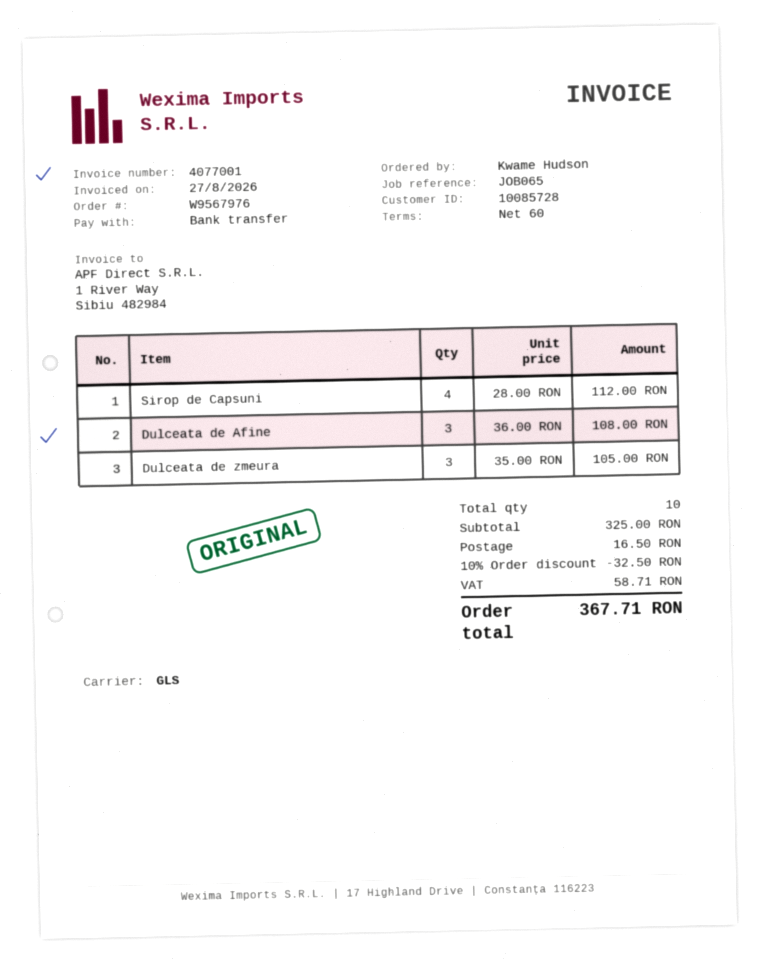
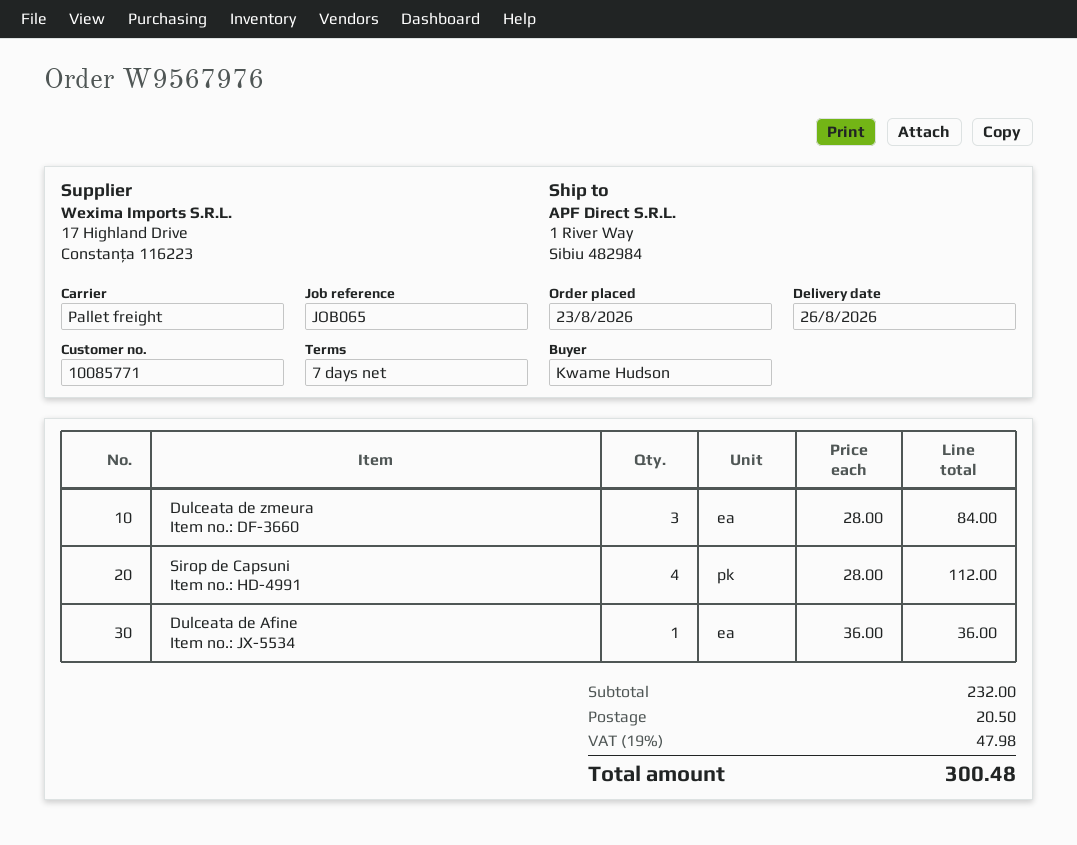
payment terms: 60 days -> 7 days
customer number: 10085728 -> 10085771
shipping method: GLS -> pallet freight
Dulceata de Afine: 3 x 36.00 = 108.00 -> 1 x 36.00 = 36.00
Dulceata de zmeura: 3 x 35.00 = 105.00 -> 3 x 28.00 = 84.00
subtotal: 325.00 -> 232.00
discount: 10% = 32.50 -> none
shipping: 16.50 -> 20.50
tax: 58.71 -> 47.98
total: 367.71 -> 300.48

